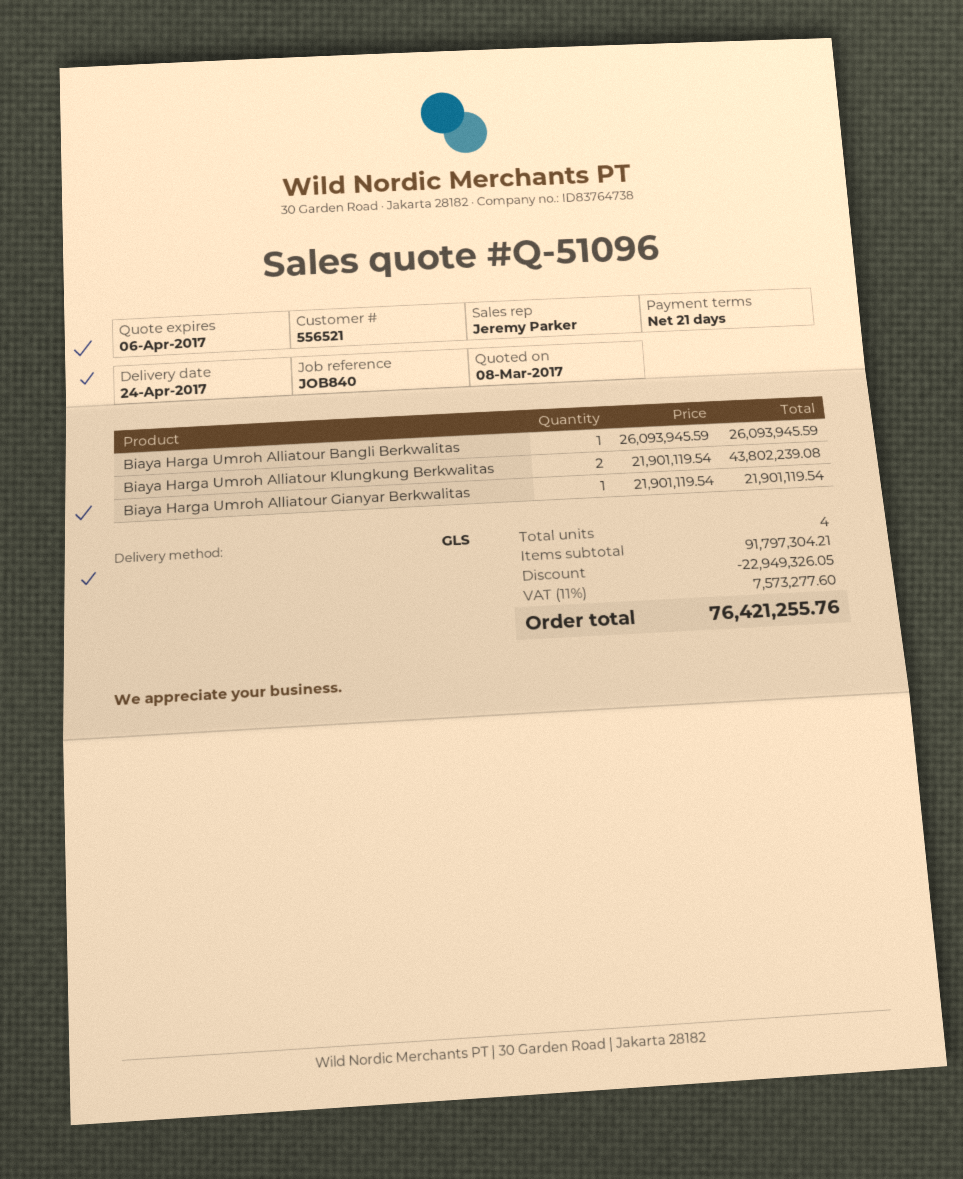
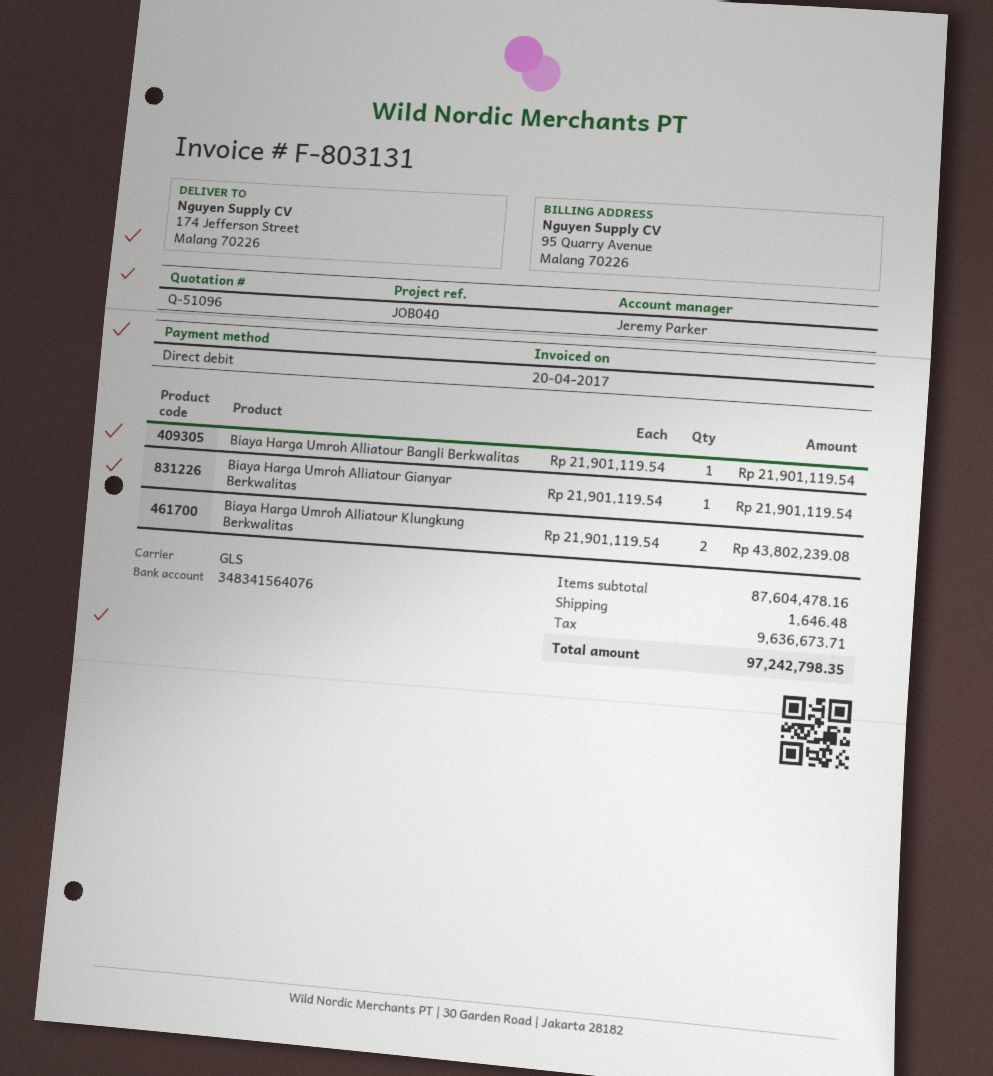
reference: JOB840 -> JOB040
Biaya Harga Umroh Alliatour Bangli Berkwalitas: 1 x 26093945.59 = 26093945.59 -> 1 x 21901119.54 = 21901119.54
subtotal: 91797304.21 -> 87604478.16
discount: 22949326.05 -> none
shipping: none -> 1646.48
tax: 7573277.60 -> 9636673.71
total: 76421255.76 -> 97242798.35

